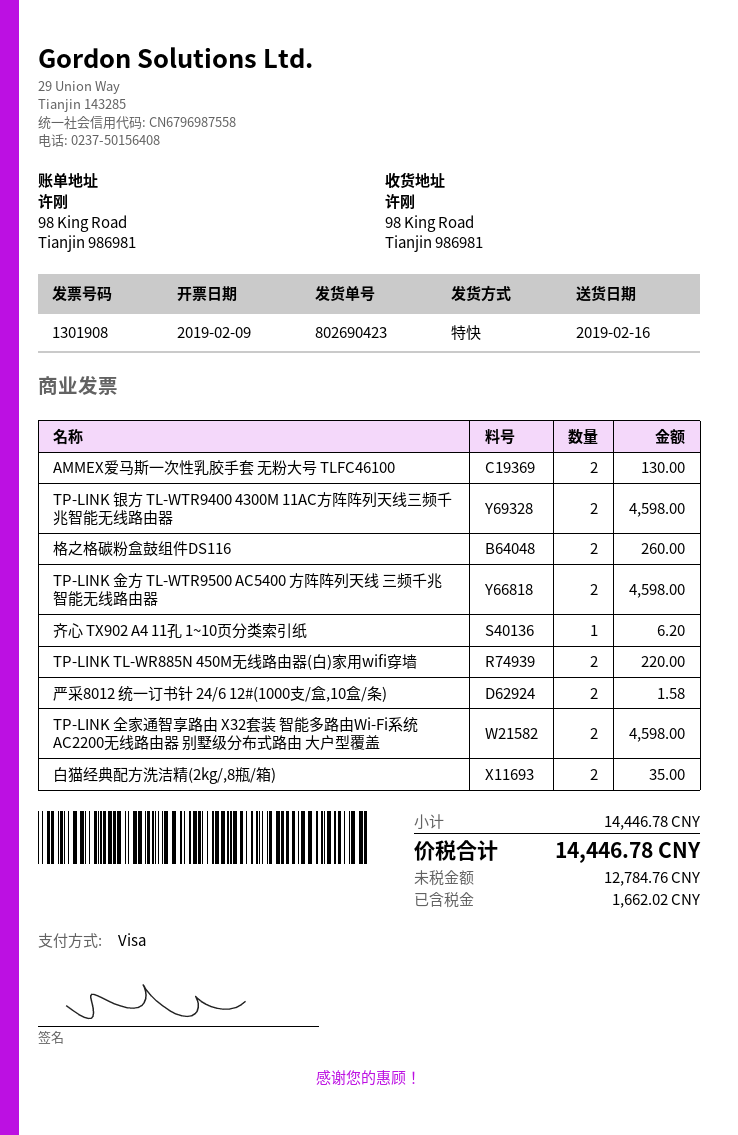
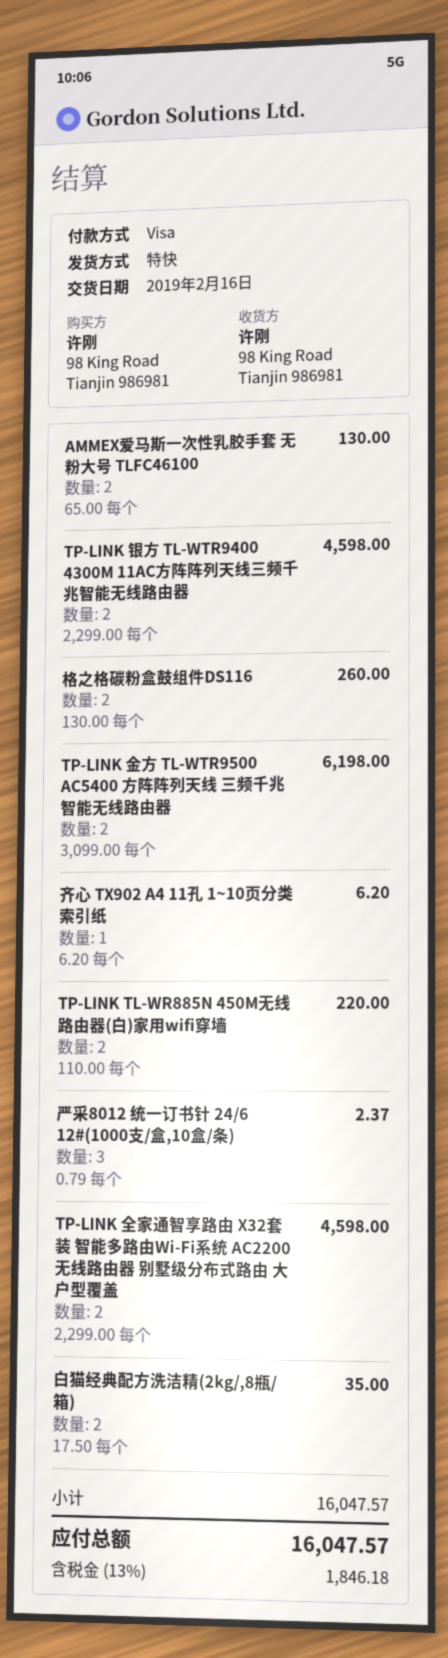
TP-LINK 金方 TL-WTR9500 AC5400 方阵阵列天线 三频千兆智能无线路由器: 2 for 4598.00 -> 2 for 6198.00
严采8012 统一订书针 24/6 12#(1000支/盒,10盒/条): 2 for 1.58 -> 3 for 2.37
subtotal: 14446.78 -> 16047.57
tax: 1662.02 -> 1846.18
total: 14446.78 -> 16047.57

